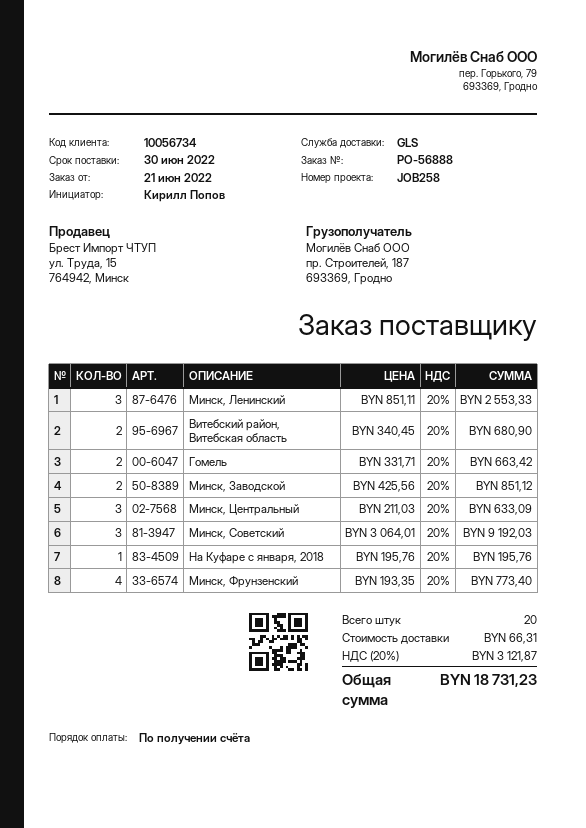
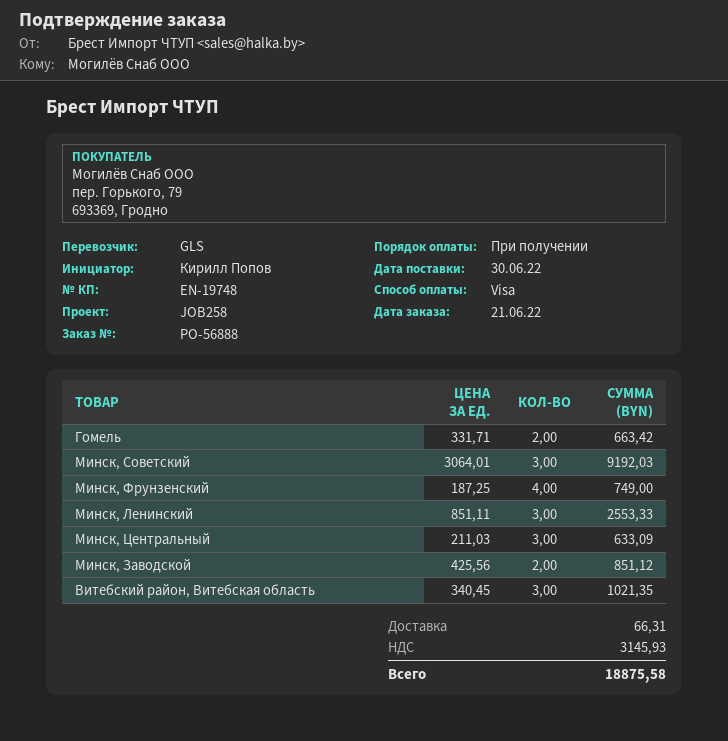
Витебский район, Витебская область: 2 x 340.45 = 680.90 -> 3 x 340.45 = 1021.35
На Куфаре с января, 2018: 1 x 195.76 = 195.76 -> none
Минск, Фрунзенский: 4 x 193.35 = 773.40 -> 4 x 187.25 = 749.00
tax: 3121.87 -> 3145.93
total: 18731.23 -> 18875.58

